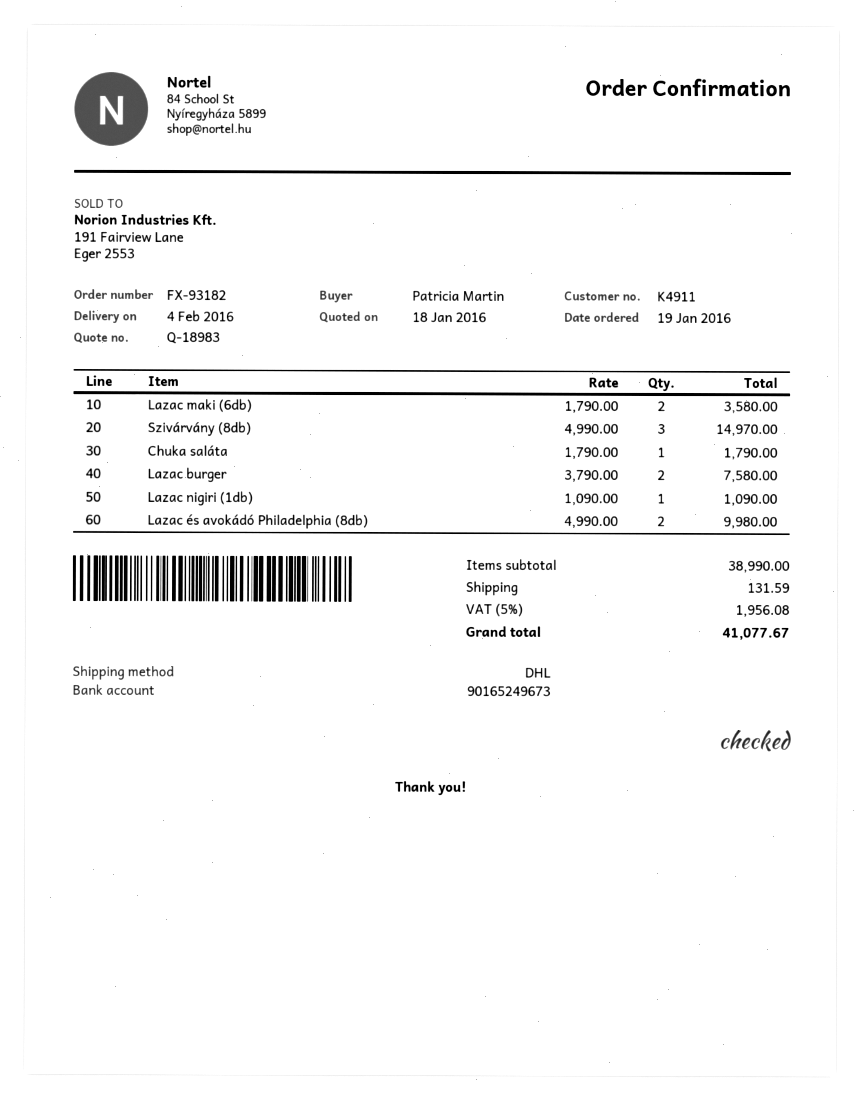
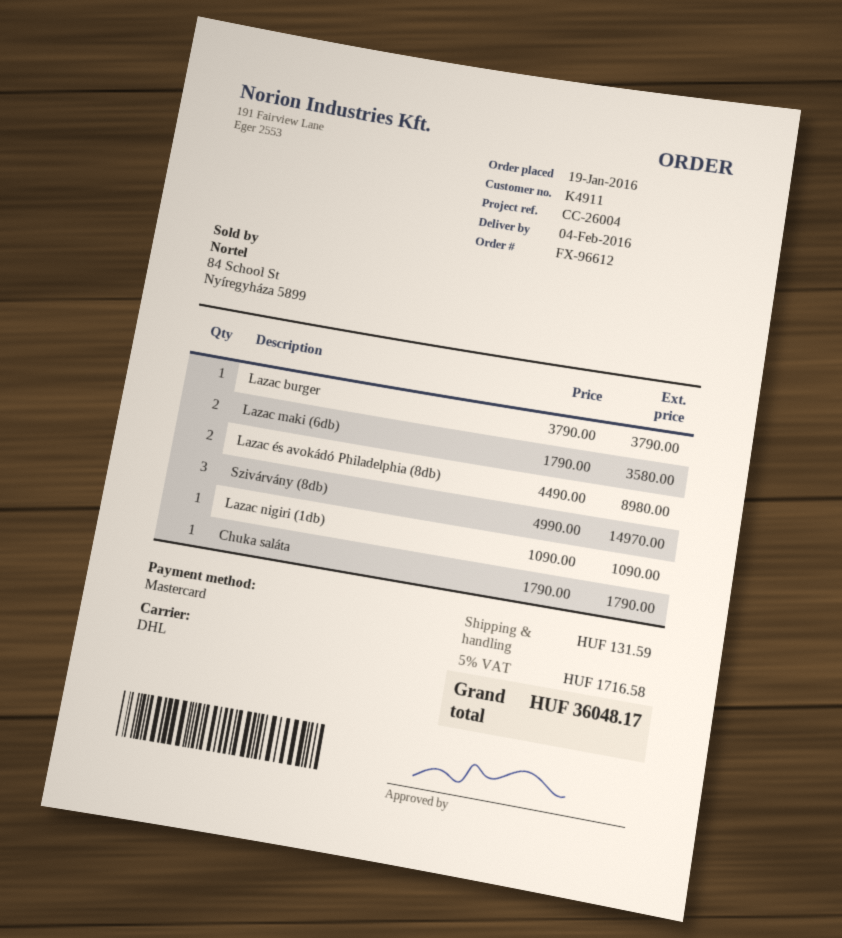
order number: FX-93182 -> FX-96612
Lazac burger: 2 x 3790.00 = 7580.00 -> 1 x 3790.00 = 3790.00
Lazac és avokádó Philadelphia (8db): 2 x 4990.00 = 9980.00 -> 2 x 4490.00 = 8980.00
tax: 5% = 1956.08 -> 5% = 1716.58
total: 41077.67 -> 36048.17

